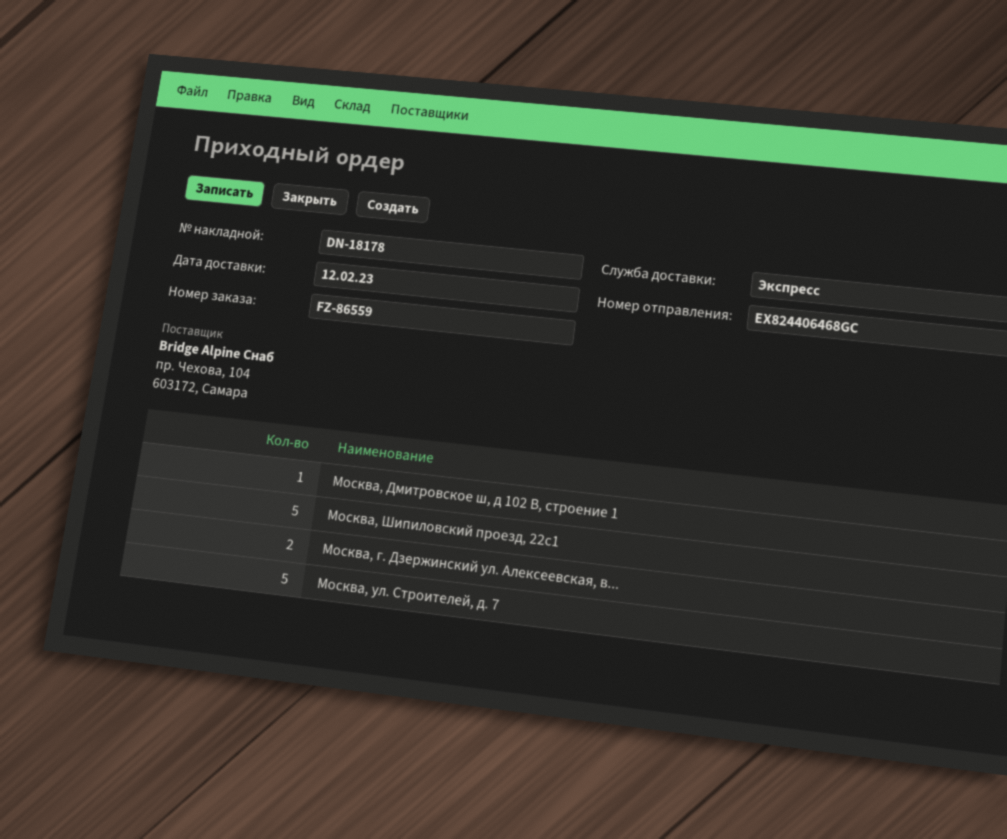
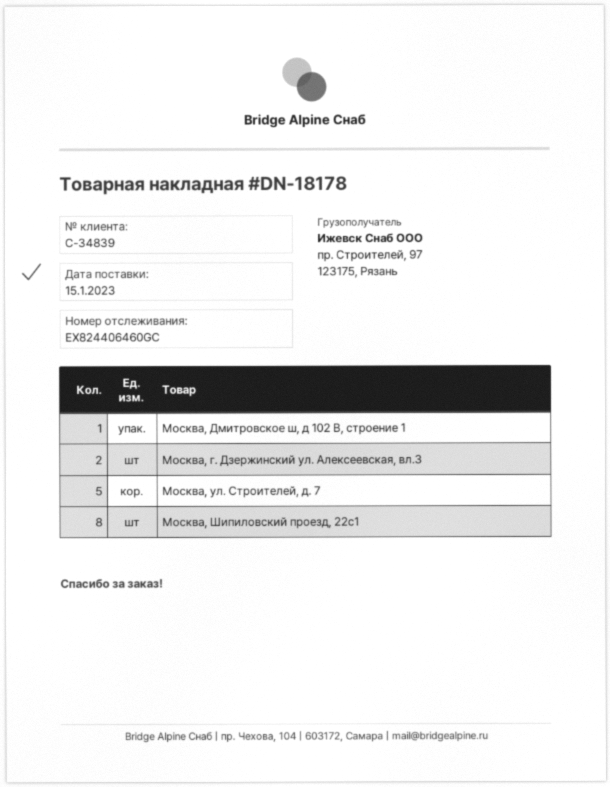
delivery date: 2023-02-12 -> 2023-01-15
tracking number: EX824406468GC -> EX824406460GC
Москва, Шипиловский проезд, 22с1: 5 -> 8

